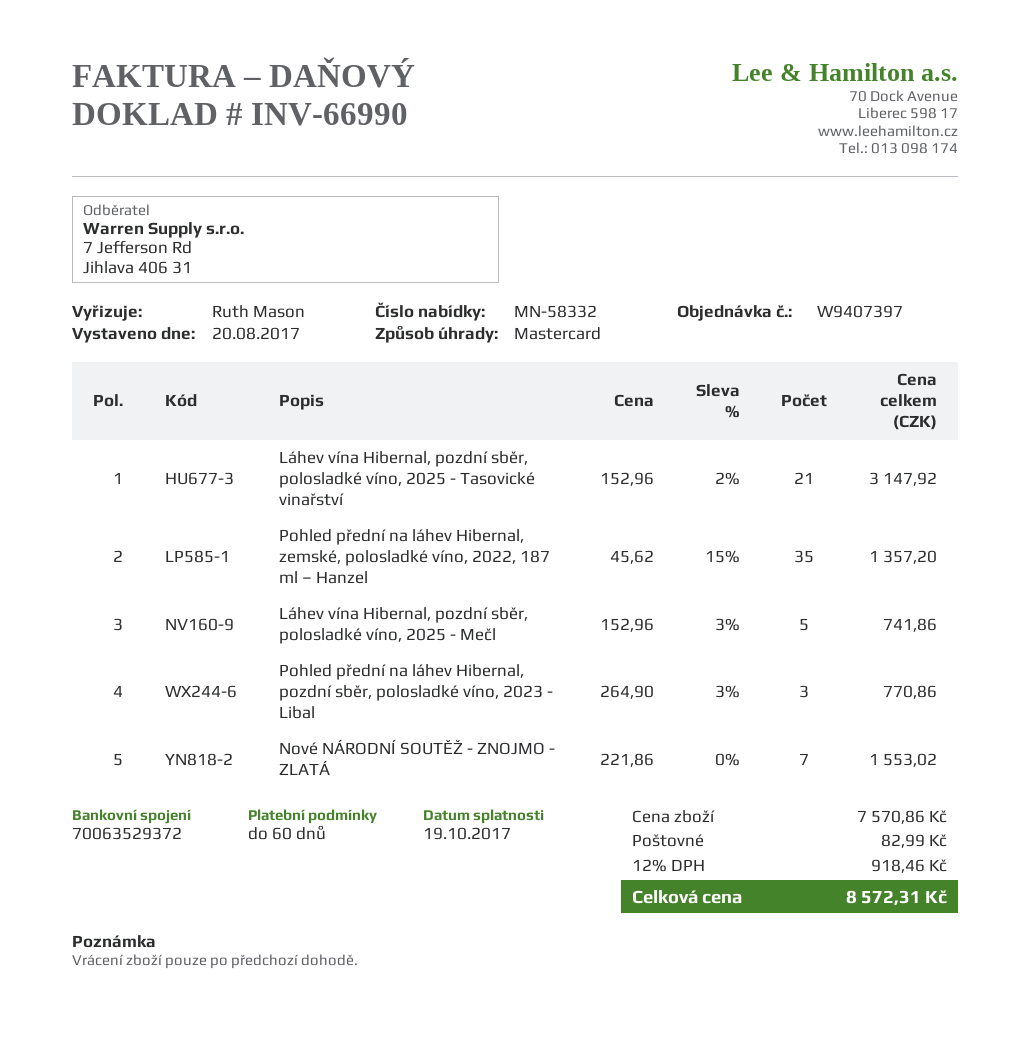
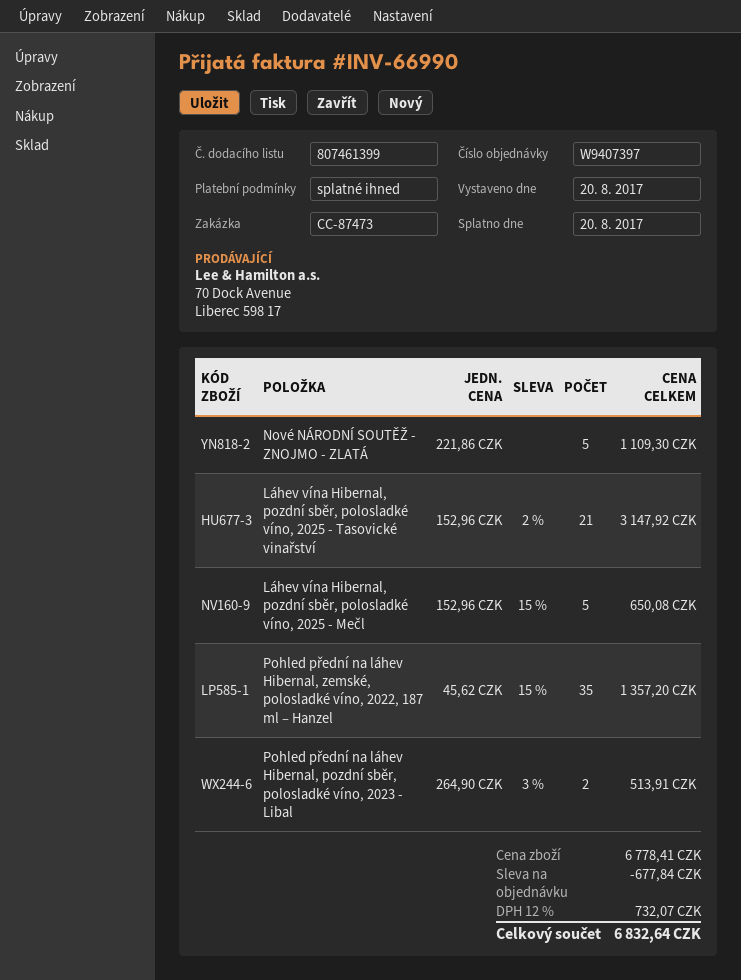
payment terms: 60 days -> on receipt
due date: 2017-10-19 -> 2017-08-20
Láhev vína Hibernal, pozdní sběr, polosladké víno, 2025 - Mečl: 5 x 152.96 - 3% = 741.86 -> 5 x 152.96 - 15% = 650.08
Pohled přední na láhev Hibernal, pozdní sběr, polosladké víno, 2023 - Libal: 3 x 264.90 - 3% = 770.86 -> 2 x 264.90 - 3% = 513.91
Nové NÁRODNÍ SOUTĚŽ - ZNOJMO - ZLATÁ: 7 x 221.86 = 1553.02 -> 5 x 221.86 = 1109.30
subtotal: 7570.86 -> 6778.41
discount: none -> 677.84
shipping: 82.99 -> none
tax: 12% = 918.46 -> 12% = 732.07
total: 8572.31 -> 6832.64

